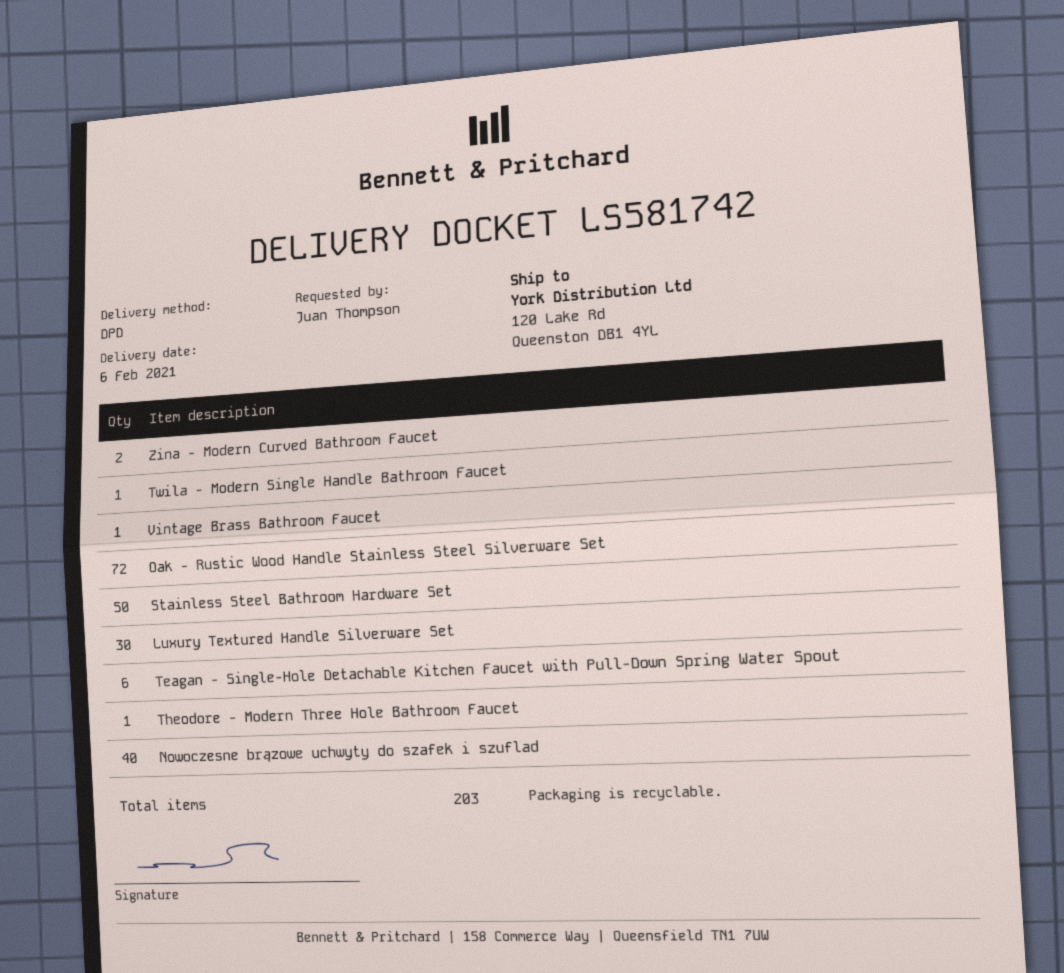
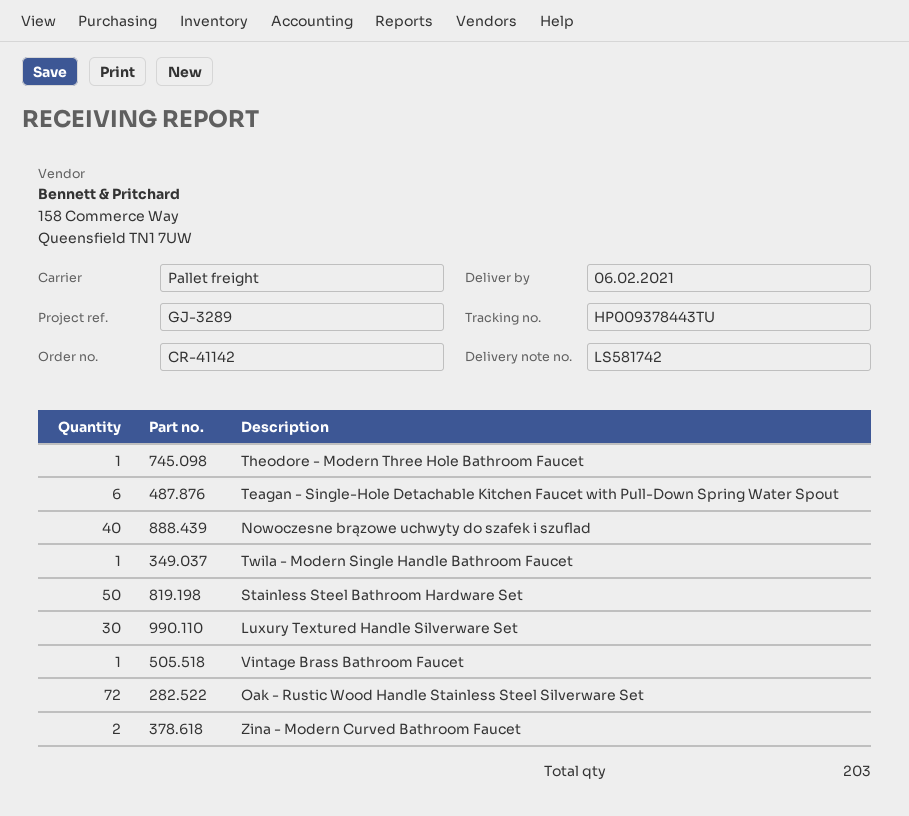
shipping method: DPD -> pallet freight

